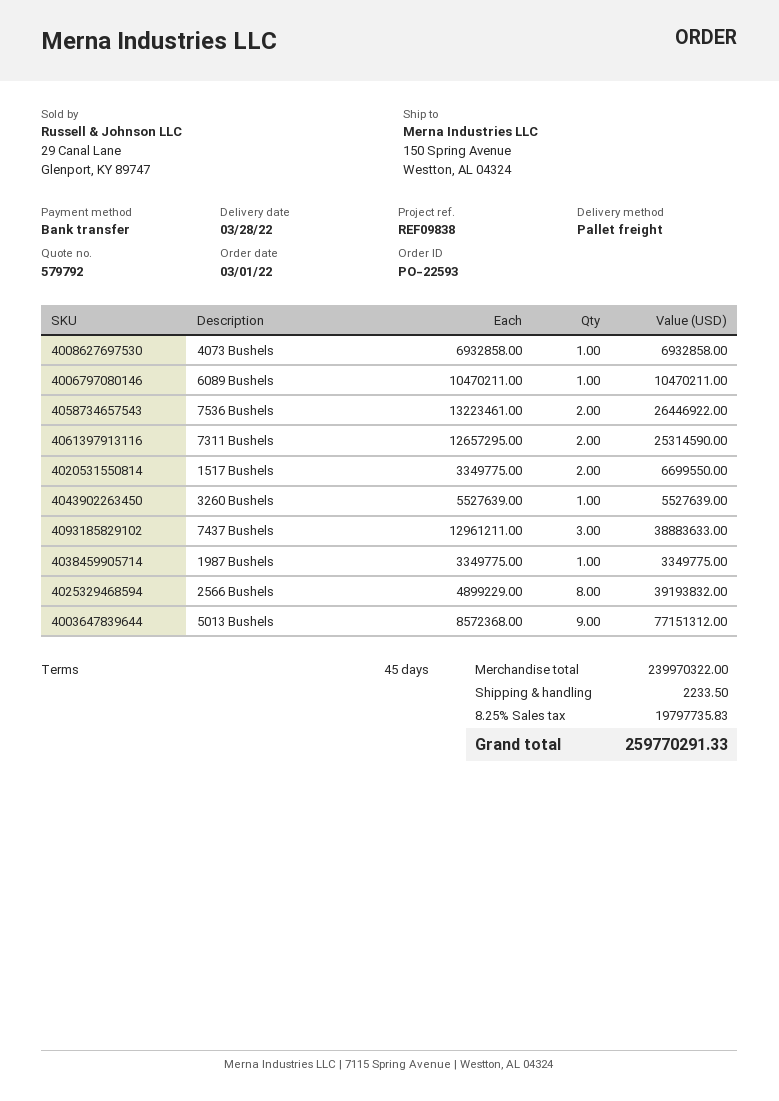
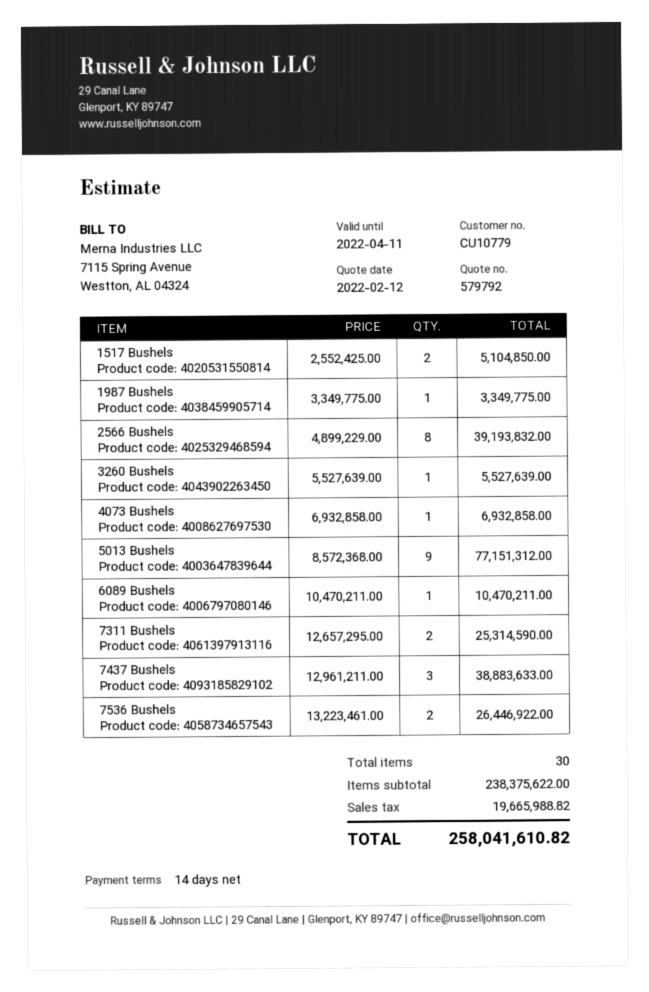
payment terms: 45 days -> 14 days
1517 Bushels: 2 x 3349775.00 = 6699550.00 -> 2 x 2552425.00 = 5104850.00
subtotal: 239970322.00 -> 238375622.00
shipping: 2233.50 -> none
tax: 19797735.83 -> 19665988.82
total: 259770291.33 -> 258041610.82

